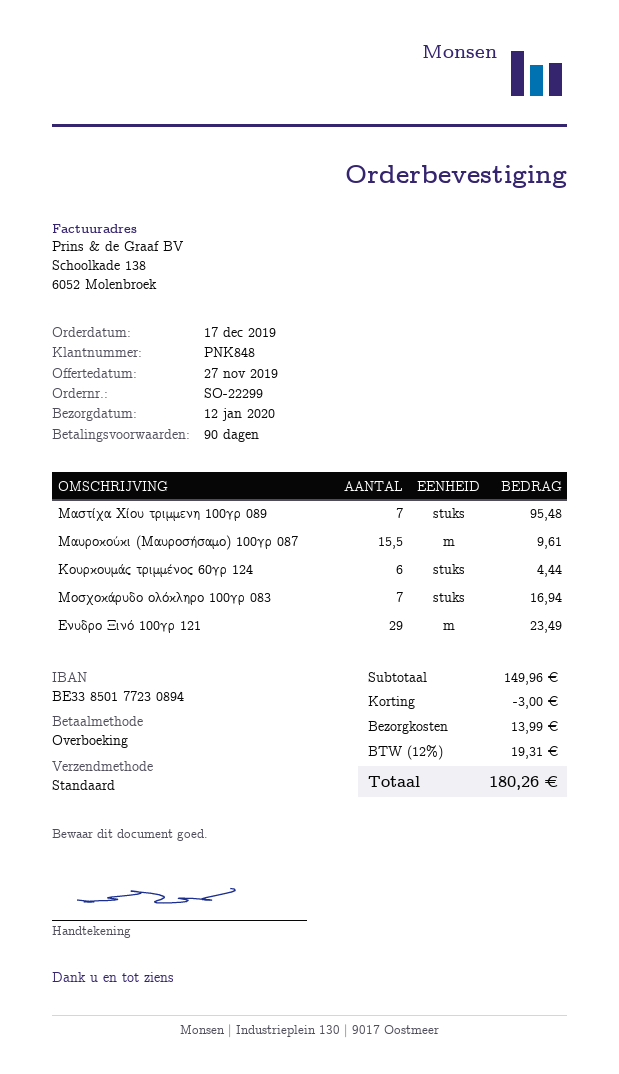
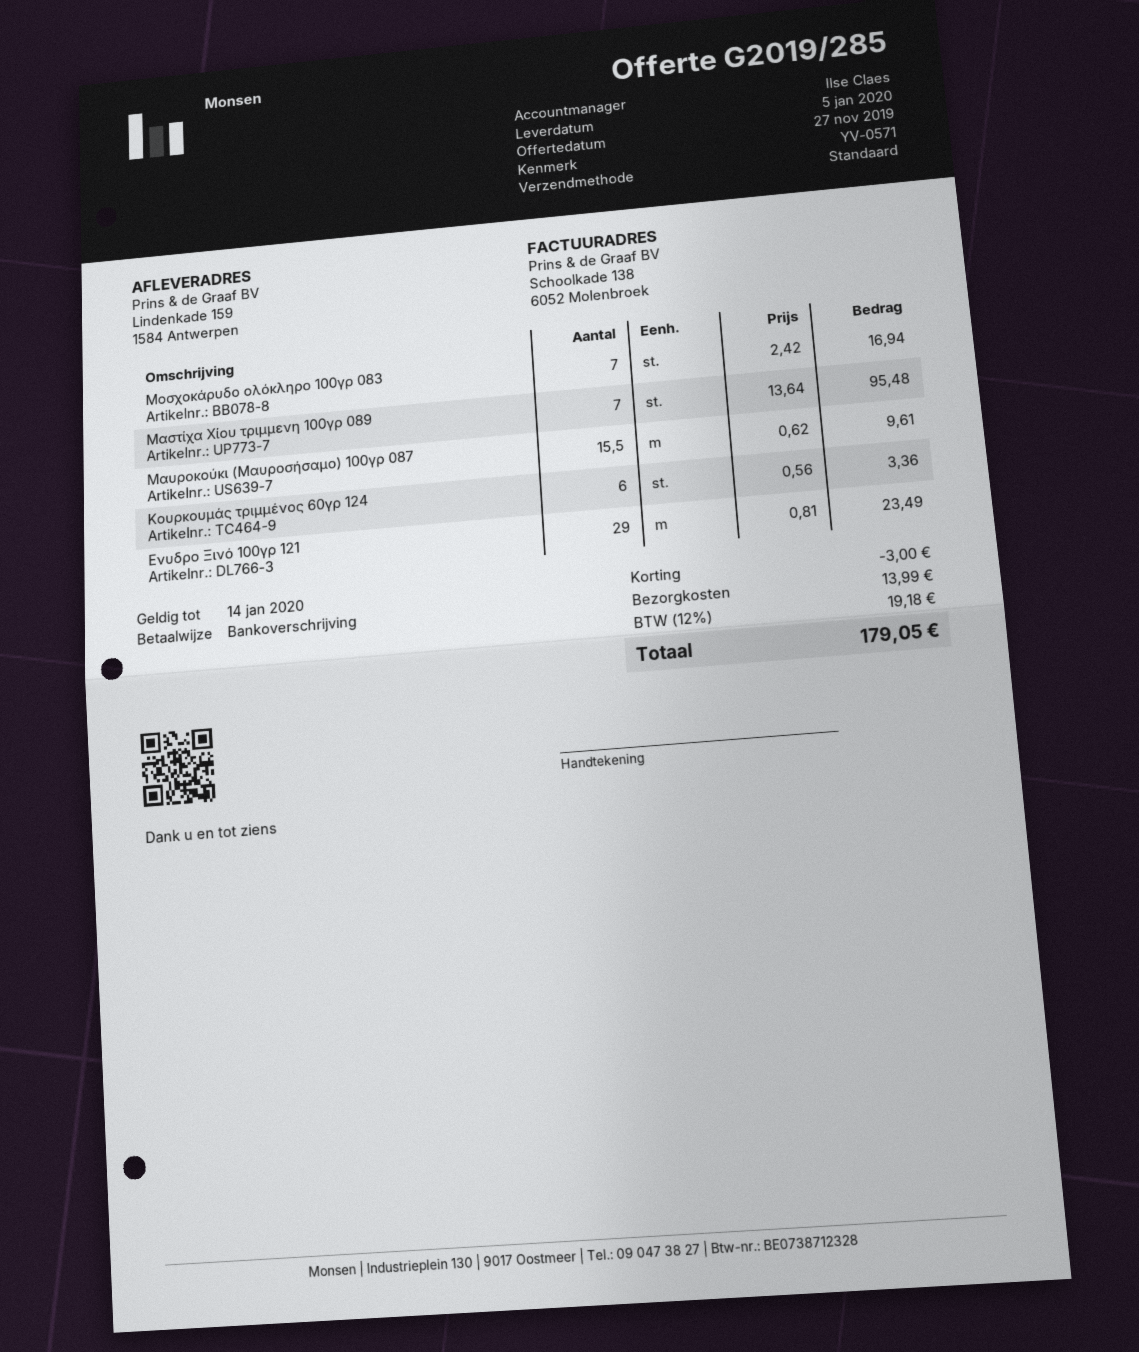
delivery date: 2020-01-12 -> 2020-01-05
Κουρκουμάς τριμμένος 60γρ 124: 6 for 4.44 -> 6 for 3.36
tax: 12% = 19.31 -> 12% = 19.18
total: 180.26 -> 179.05

